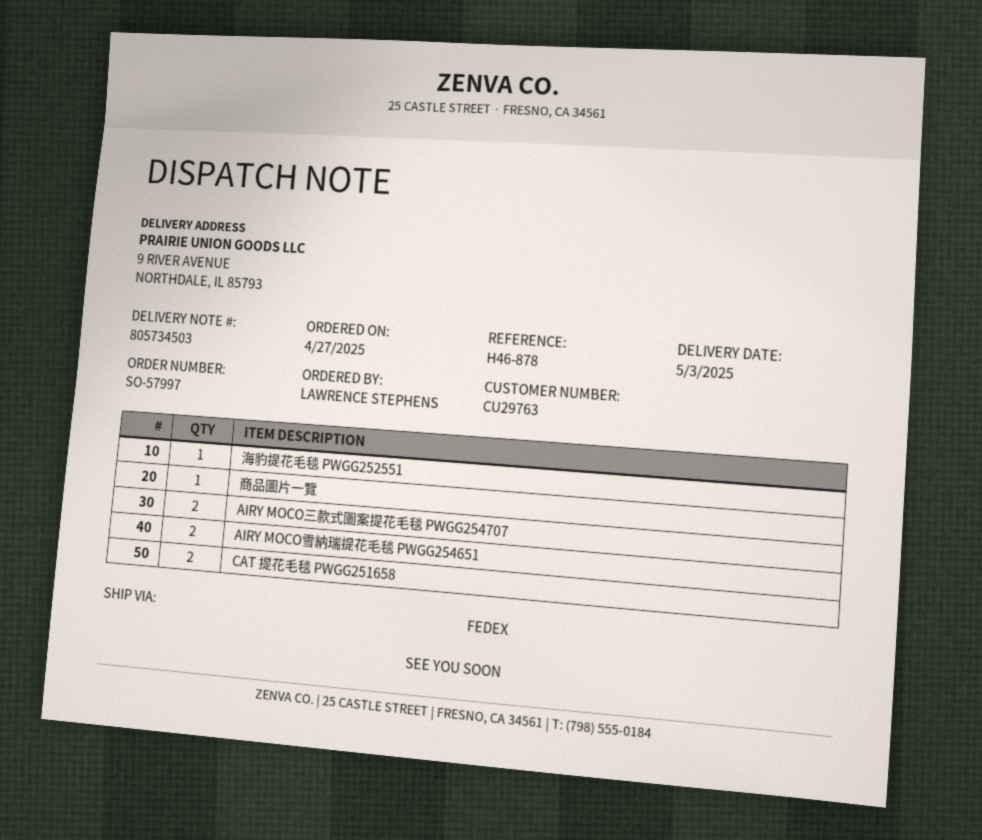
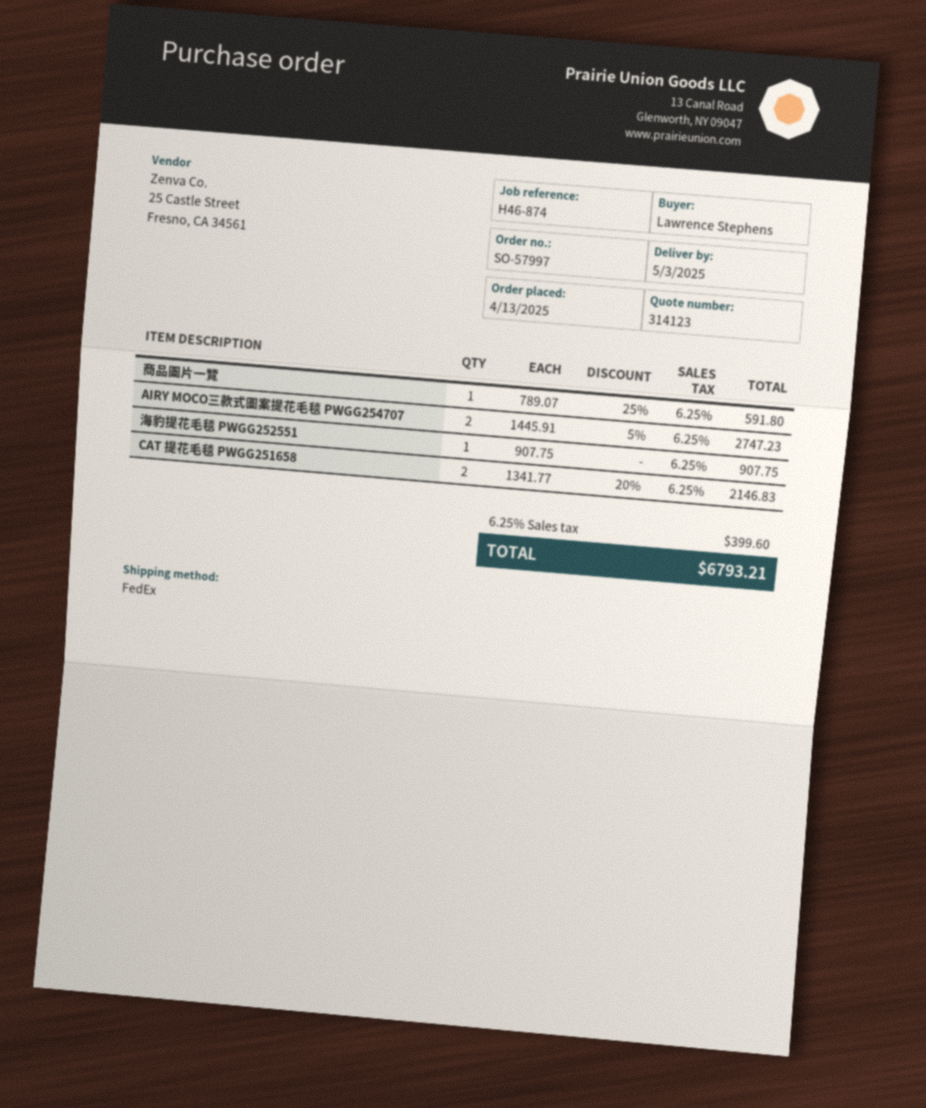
order date: 2025-04-27 -> 2025-04-13
reference: H46-878 -> H46-874
AIRY MOCO雪納瑞提花毛毯 PWGG254651: 2 -> none

